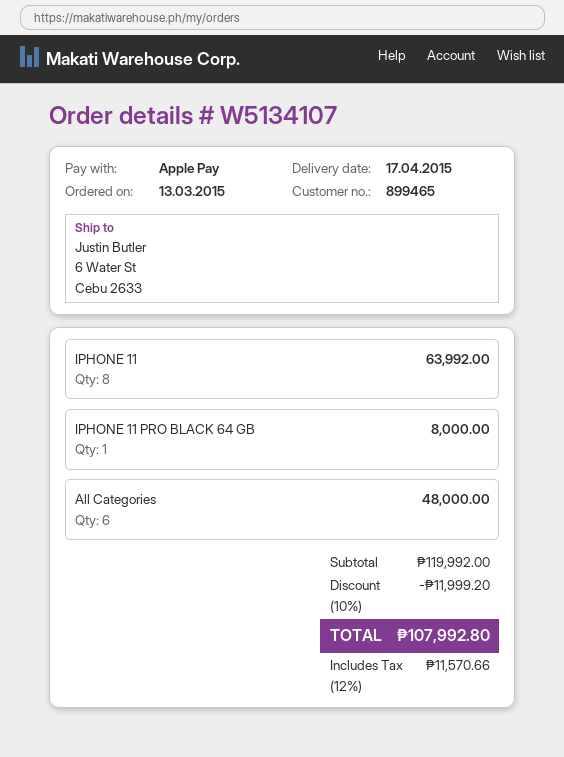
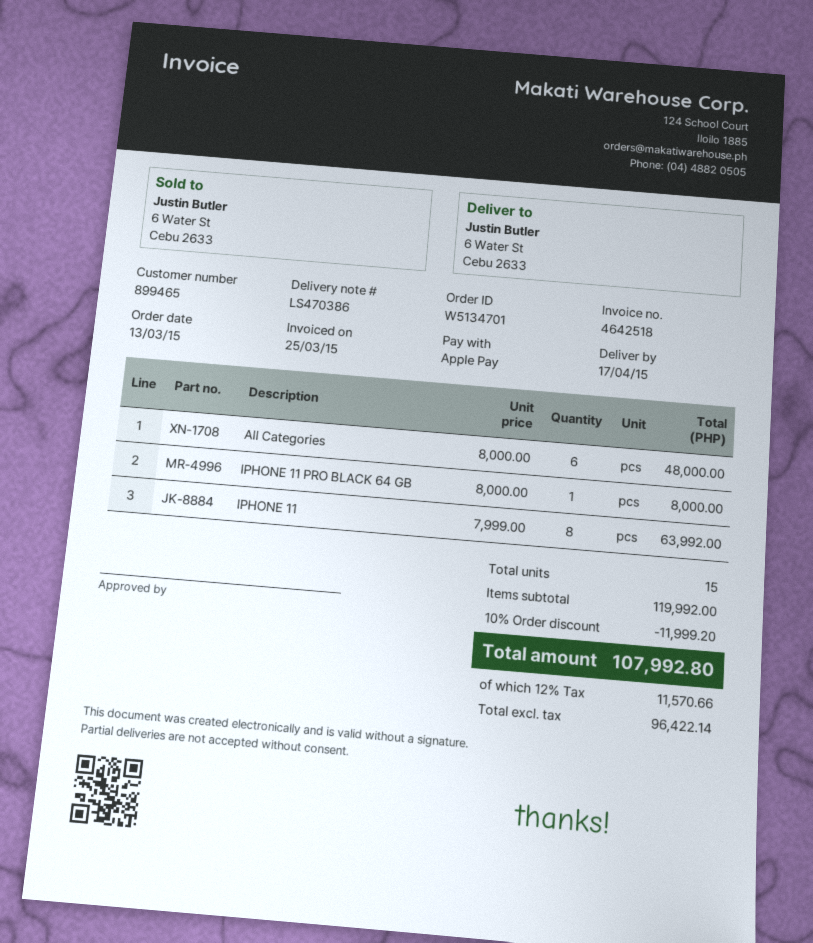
order number: W5134107 -> W5134701

